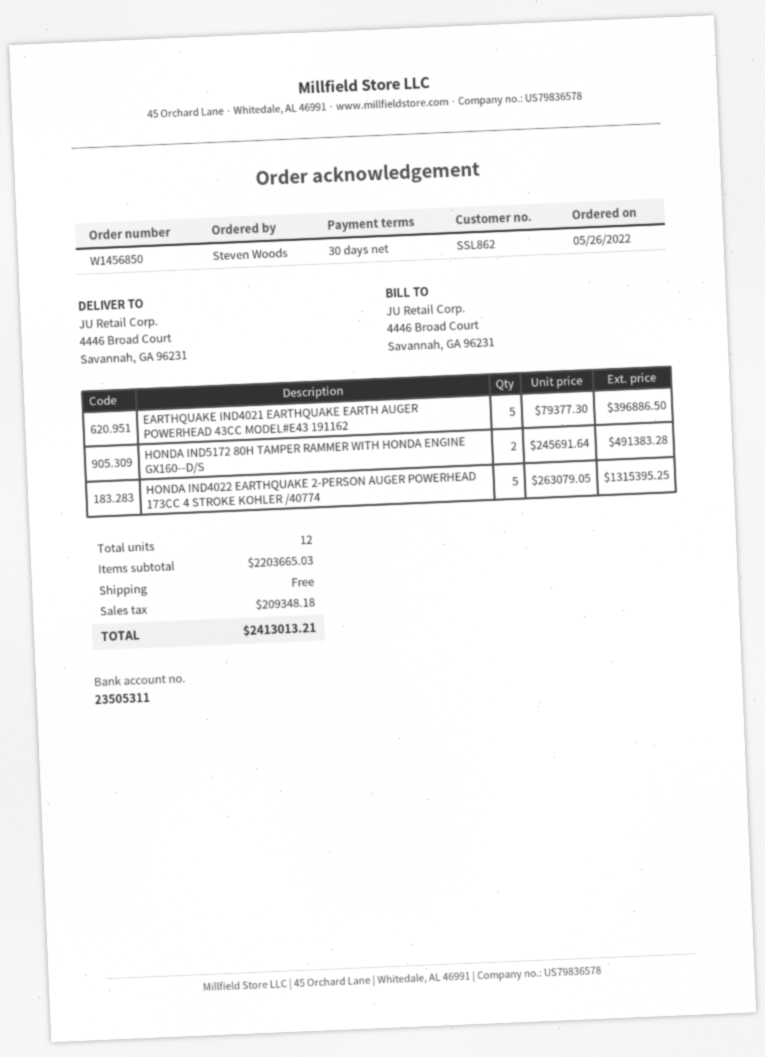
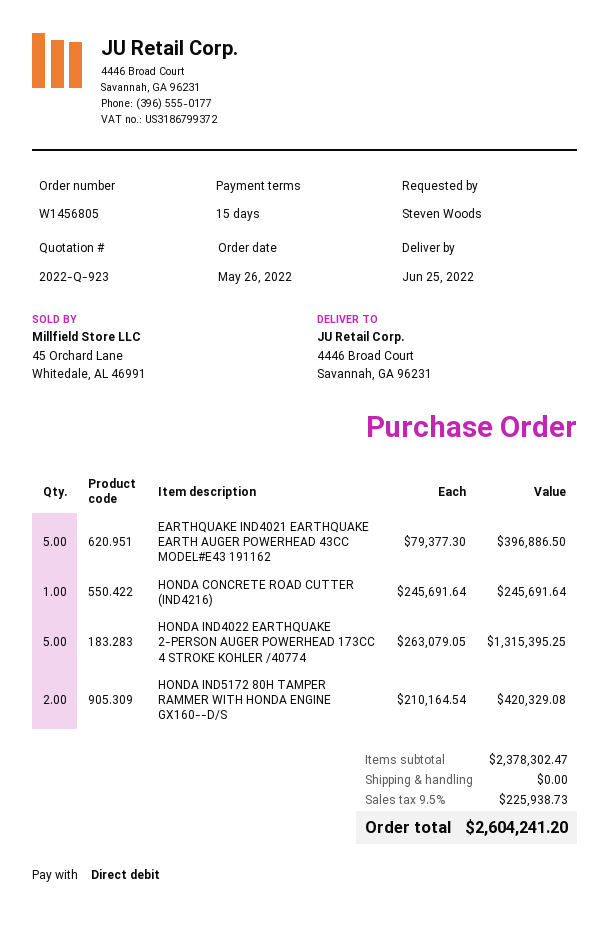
order number: W1456850 -> W1456805
payment terms: 30 days -> 15 days
HONDA IND5172 80H TAMPER RAMMER WITH HONDA ENGINE GX160--D/S: 2 x 245691.64 = 491383.28 -> 2 x 210164.54 = 420329.08
HONDA CONCRETE ROAD CUTTER (IND4216): none -> 1 x 245691.64 = 245691.64
subtotal: 2203665.03 -> 2378302.47
tax: 209348.18 -> 225938.73
total: 2413013.21 -> 2604241.20

